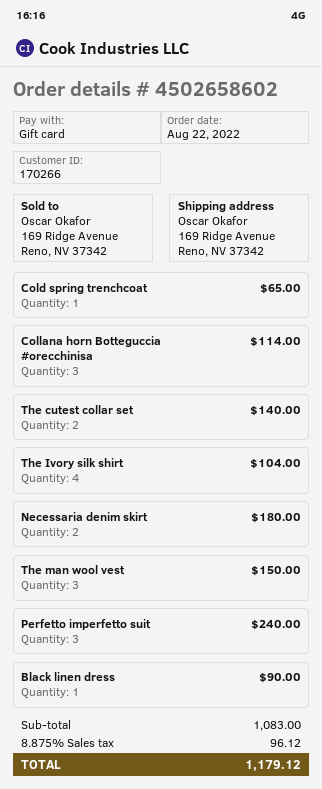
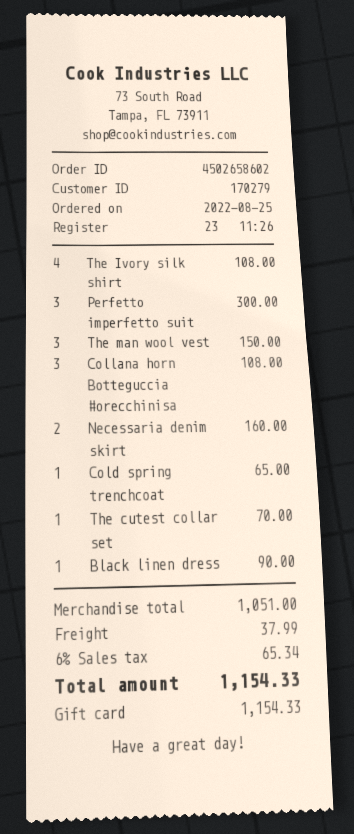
order date: 2022-08-22 -> 2022-08-25
customer number: 170266 -> 170279
Collana horn Botteguccia #orecchinisa: 3 for 114.00 -> 3 for 108.00
The cutest collar set: 2 for 140.00 -> 1 for 70.00
The Ivory silk shirt: 4 for 104.00 -> 4 for 108.00
Necessaria denim skirt: 2 for 180.00 -> 2 for 160.00
Perfetto imperfetto suit: 3 for 240.00 -> 3 for 300.00
subtotal: 1083.00 -> 1051.00
shipping: none -> 37.99
tax: 8.875% = 96.12 -> 6% = 65.34
total: 1179.12 -> 1154.33

